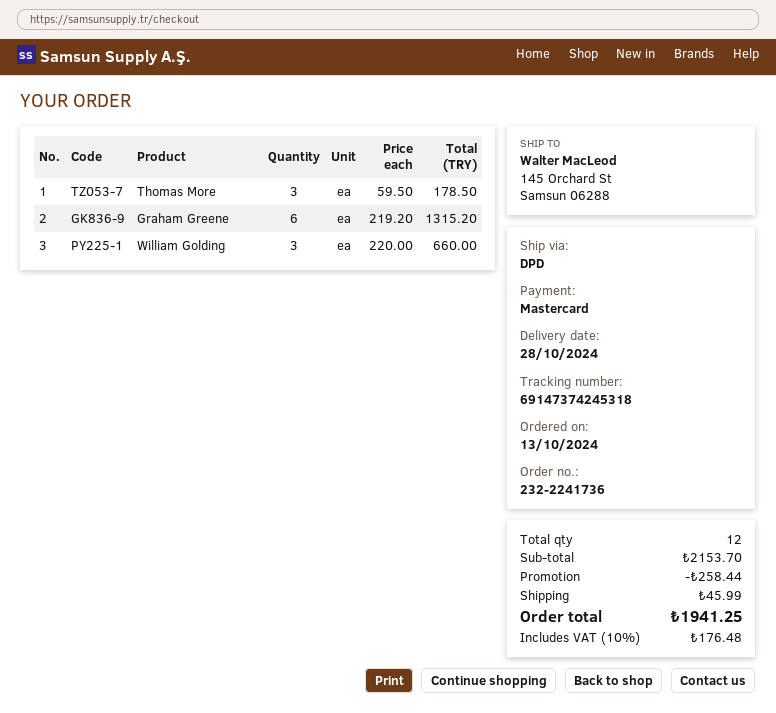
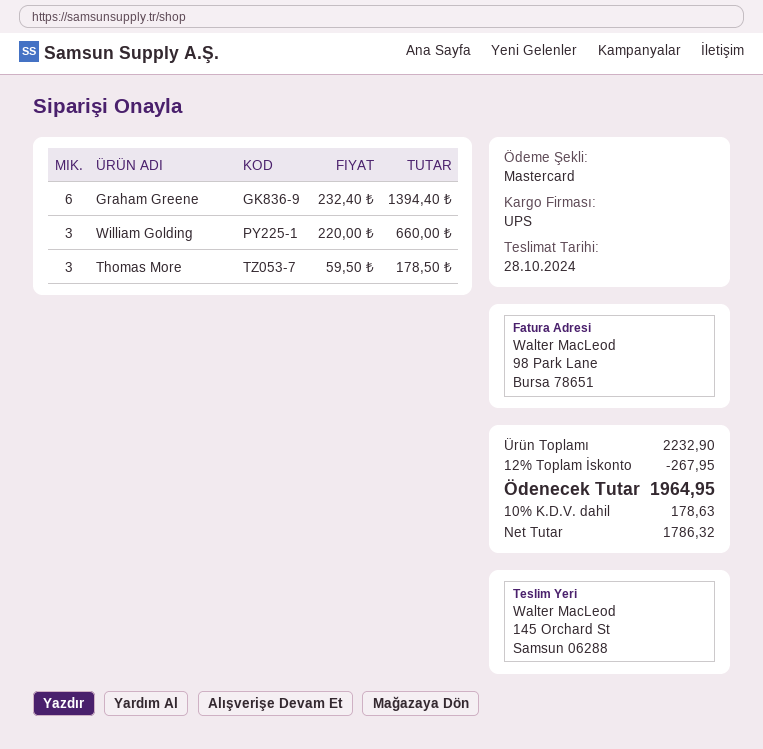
shipping method: DPD -> UPS
Graham Greene: 6 x 219.20 = 1315.20 -> 6 x 232.40 = 1394.40
subtotal: 2153.70 -> 2232.90
discount: 258.44 -> 267.95
shipping: 45.99 -> none
tax: 10% = 176.48 -> 10% = 178.63
total: 1941.25 -> 1964.95

